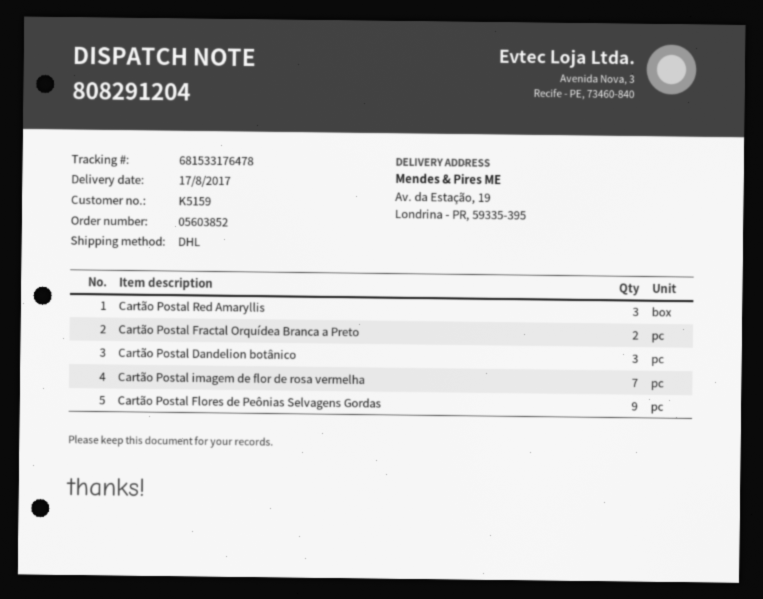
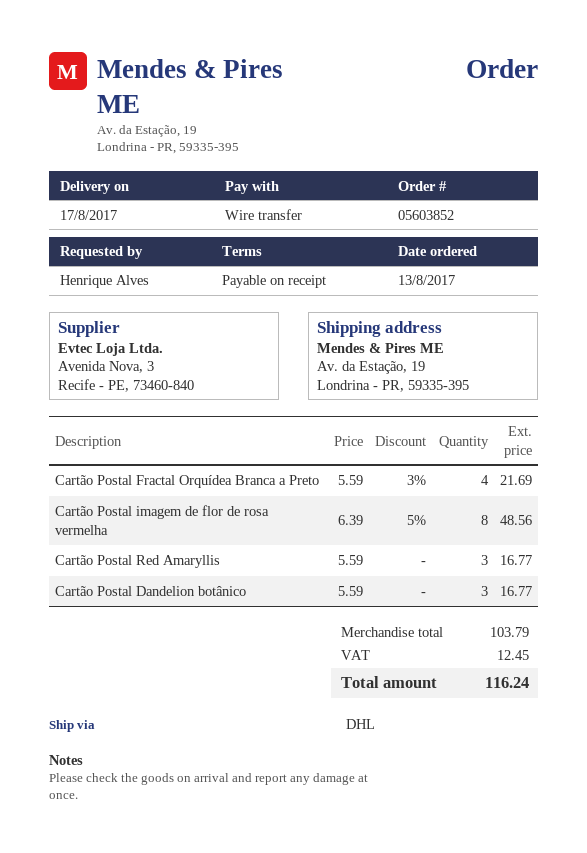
Cartão Postal Fractal Orquídea Branca a Preto: 2 -> 4
Cartão Postal imagem de flor de rosa vermelha: 7 -> 8
Cartão Postal Flores de Peônias Selvagens Gordas: 9 -> none

